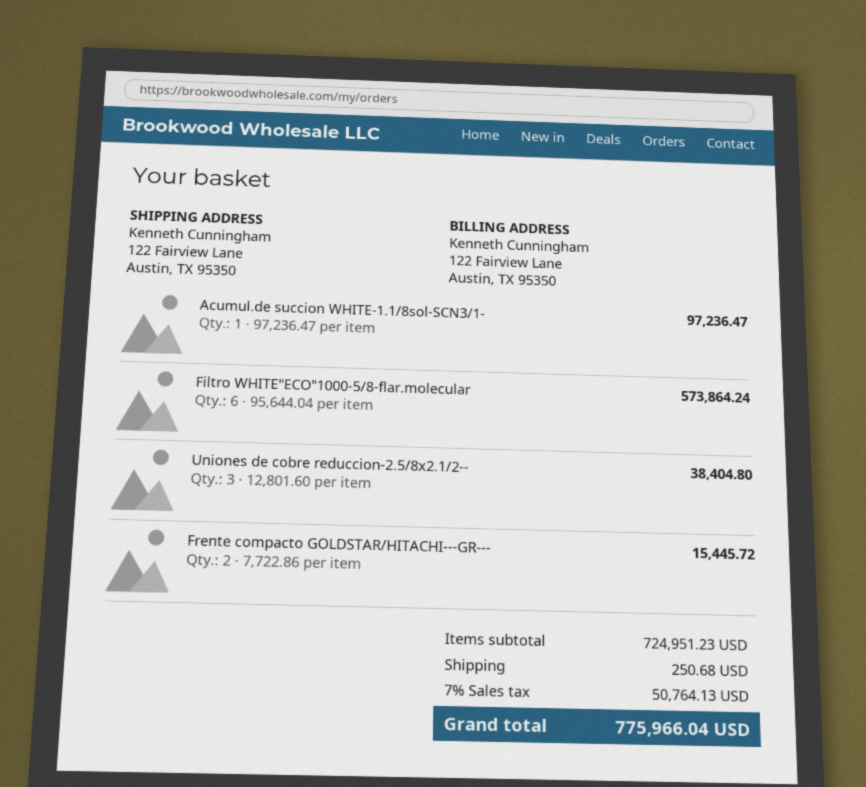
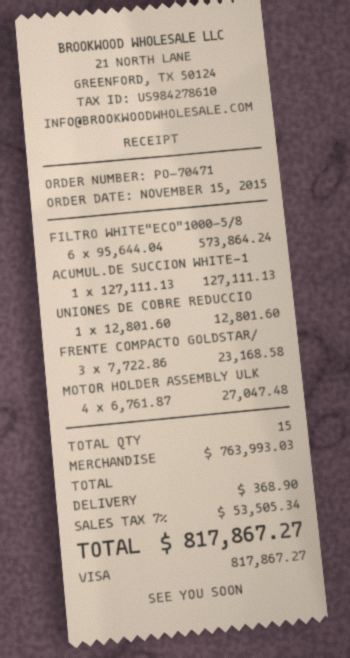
Acumul.de succion WHITE-1.1/8sol-SCN3/1-: 1 x 97236.47 = 97236.47 -> 1 x 127111.13 = 127111.13
Uniones de cobre reduccion-2.5/8x2.1/2--: 3 x 12801.60 = 38404.80 -> 1 x 12801.60 = 12801.60
Frente compacto GOLDSTAR/HITACHI---GR---: 2 x 7722.86 = 15445.72 -> 3 x 7722.86 = 23168.58
MOTOR HOLDER ASSEMBLY ULK: none -> 4 x 6761.87 = 27047.48
subtotal: 724951.23 -> 763993.03
shipping: 250.68 -> 368.90
tax: 7% = 50764.13 -> 7% = 53505.34
total: 775966.04 -> 817867.27

